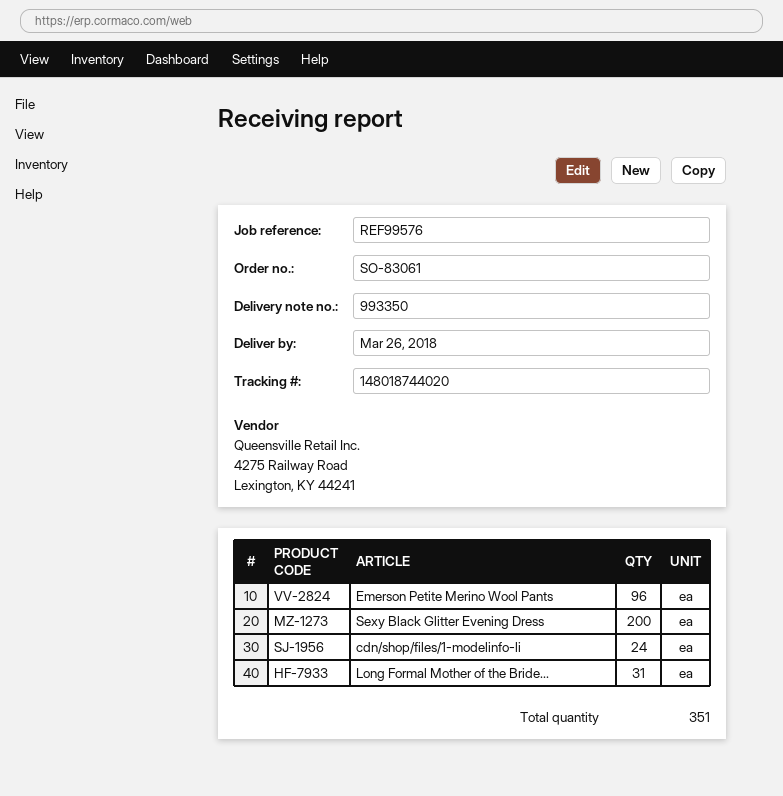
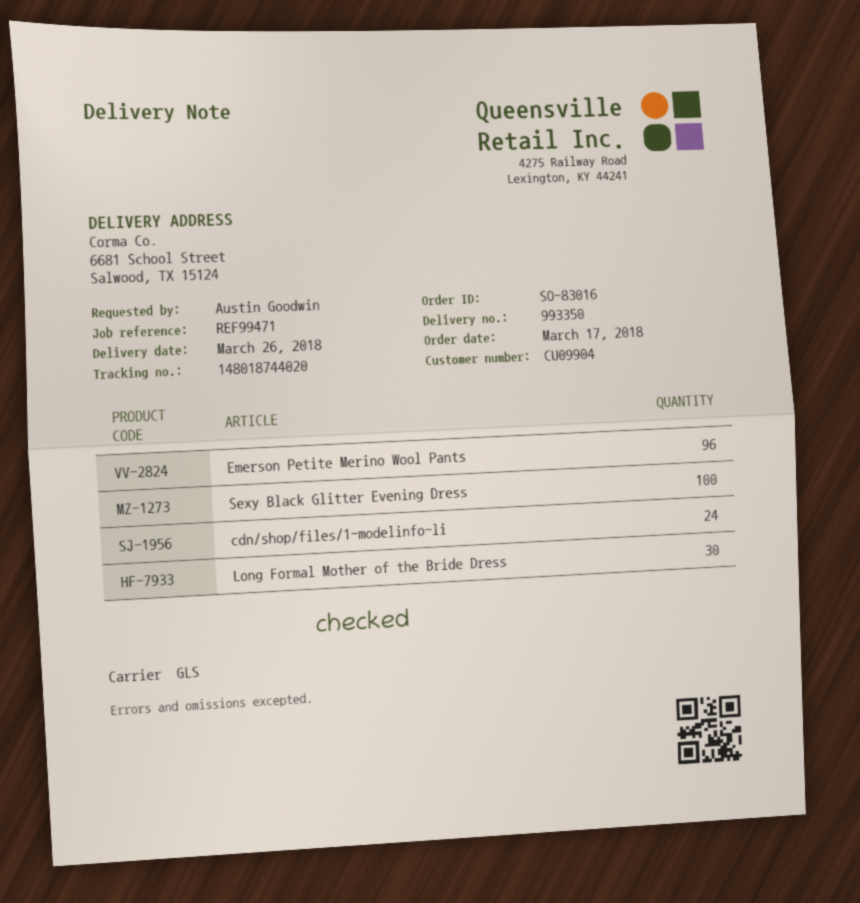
order number: SO-83061 -> SO-83016
reference: REF99576 -> REF99471
Sexy Black Glitter Evening Dress: 200 -> 100
Long Formal Mother of the Bride...: 31 -> 30

